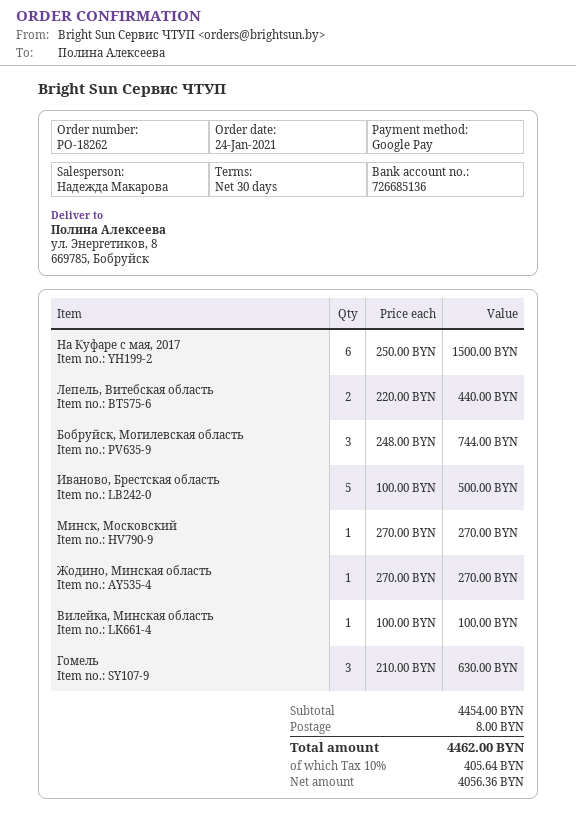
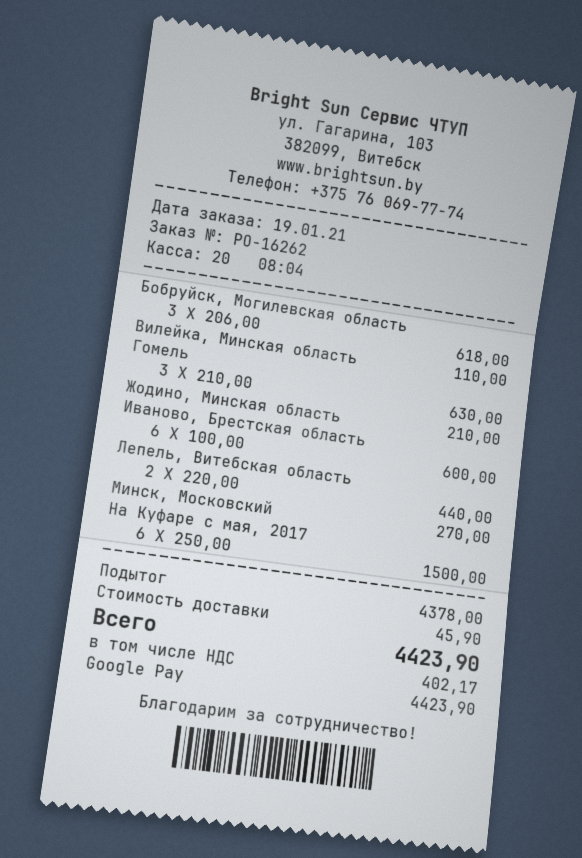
order number: PO-18262 -> PO-16262
order date: 2021-01-24 -> 2021-01-19
Бобруйск, Могилевская область: 3 x 248.00 = 744.00 -> 3 x 206.00 = 618.00
Иваново, Брестская область: 5 x 100.00 = 500.00 -> 6 x 100.00 = 600.00
Жодино, Минская область: 1 x 270.00 = 270.00 -> 1 x 210.00 = 210.00
Вилейка, Минская область: 1 x 100.00 = 100.00 -> 1 x 110.00 = 110.00
subtotal: 4454.00 -> 4378.00
shipping: 8.00 -> 45.90
tax: 405.64 -> 402.17
total: 4462.00 -> 4423.90

